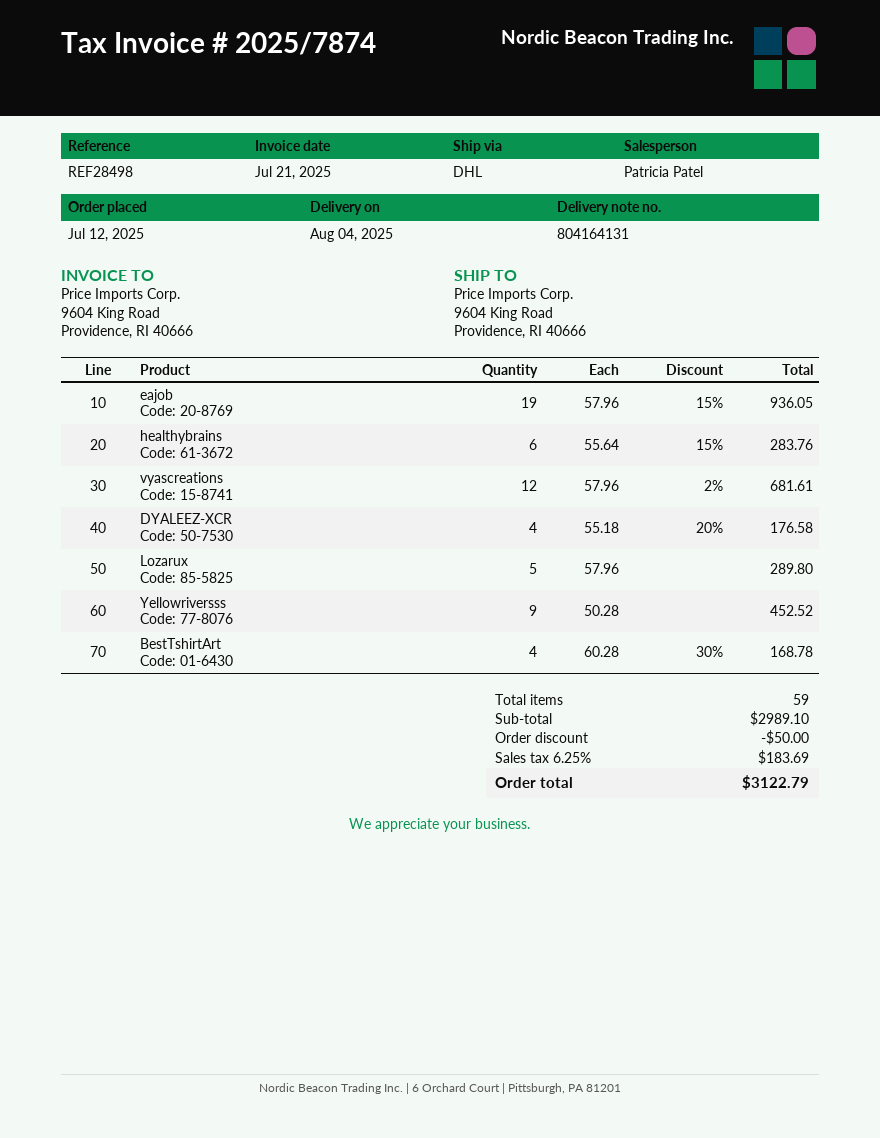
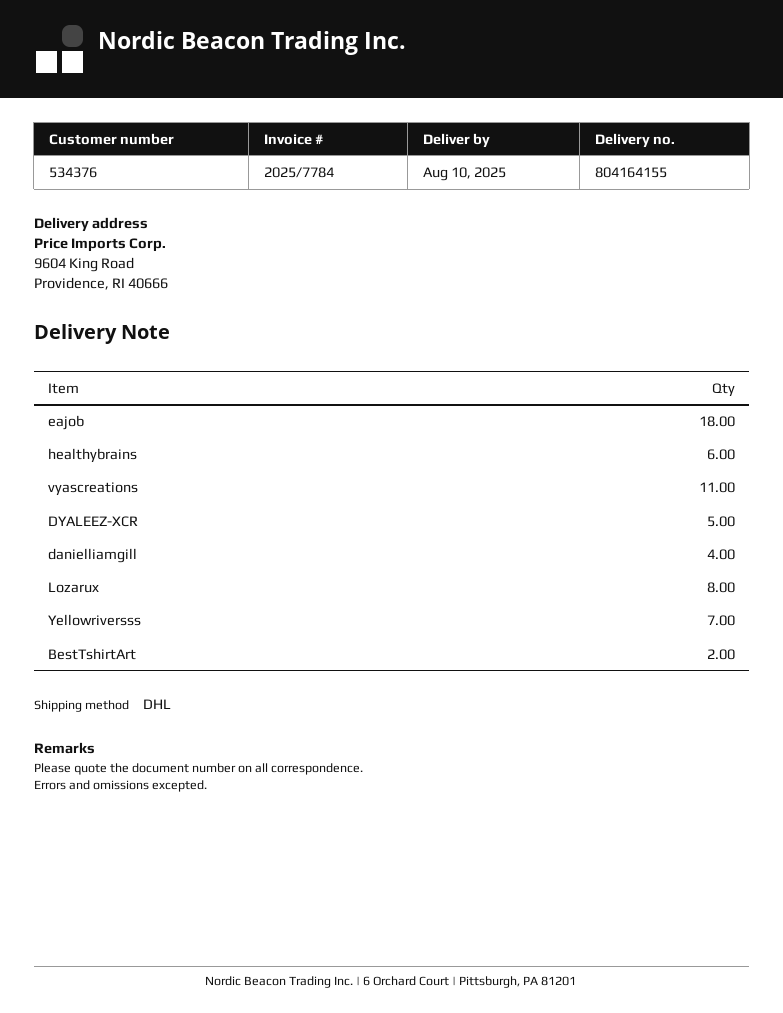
delivery note number: 804164131 -> 804164155
delivery date: 2025-08-04 -> 2025-08-10
invoice number: 2025/7874 -> 2025/7784
eajob: 19 -> 18
vyascreations: 12 -> 11
DYALEEZ-XCR: 4 -> 5
Lozarux: 5 -> 8
Yellowriversss: 9 -> 7
BestTshirtArt: 4 -> 2
danielliamgill: none -> 4

